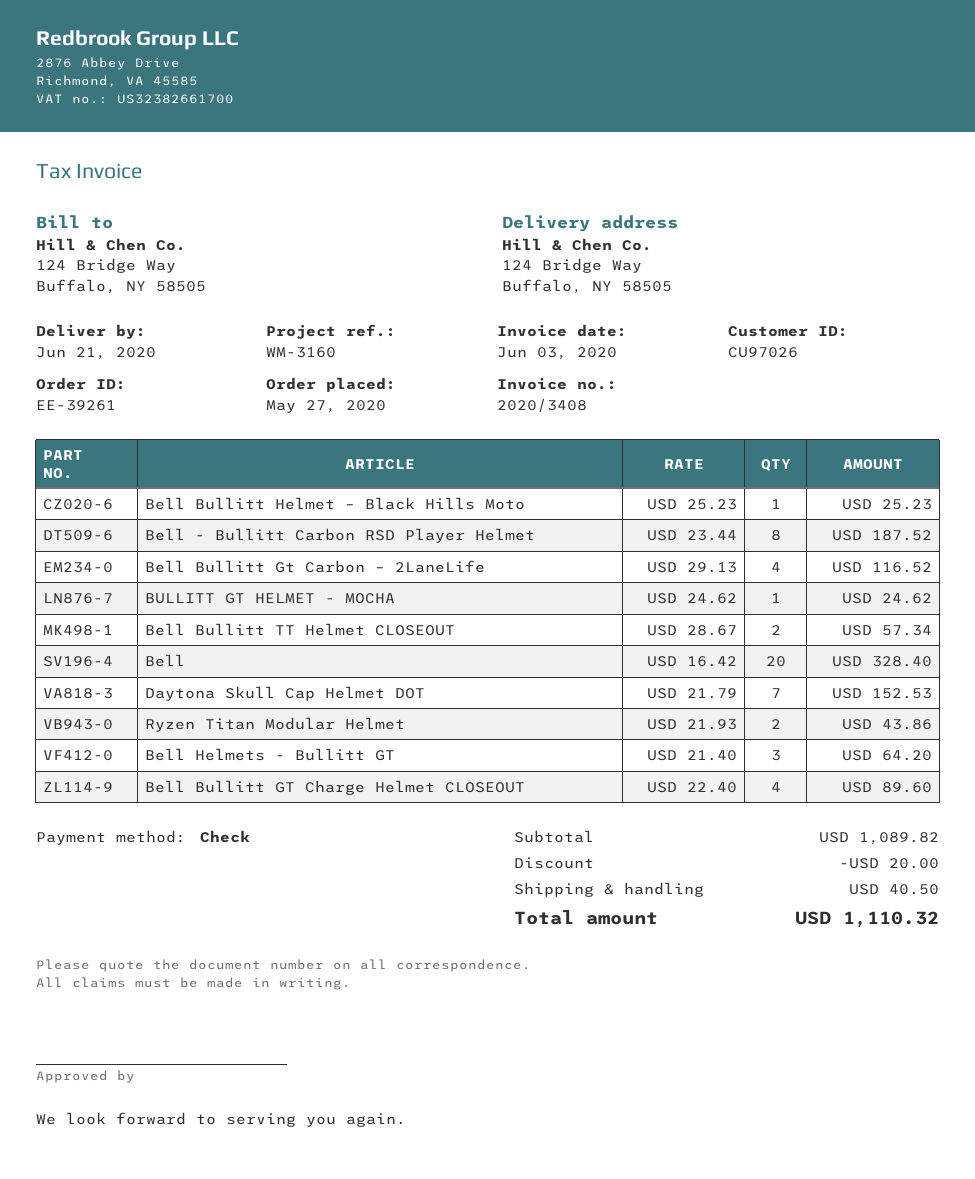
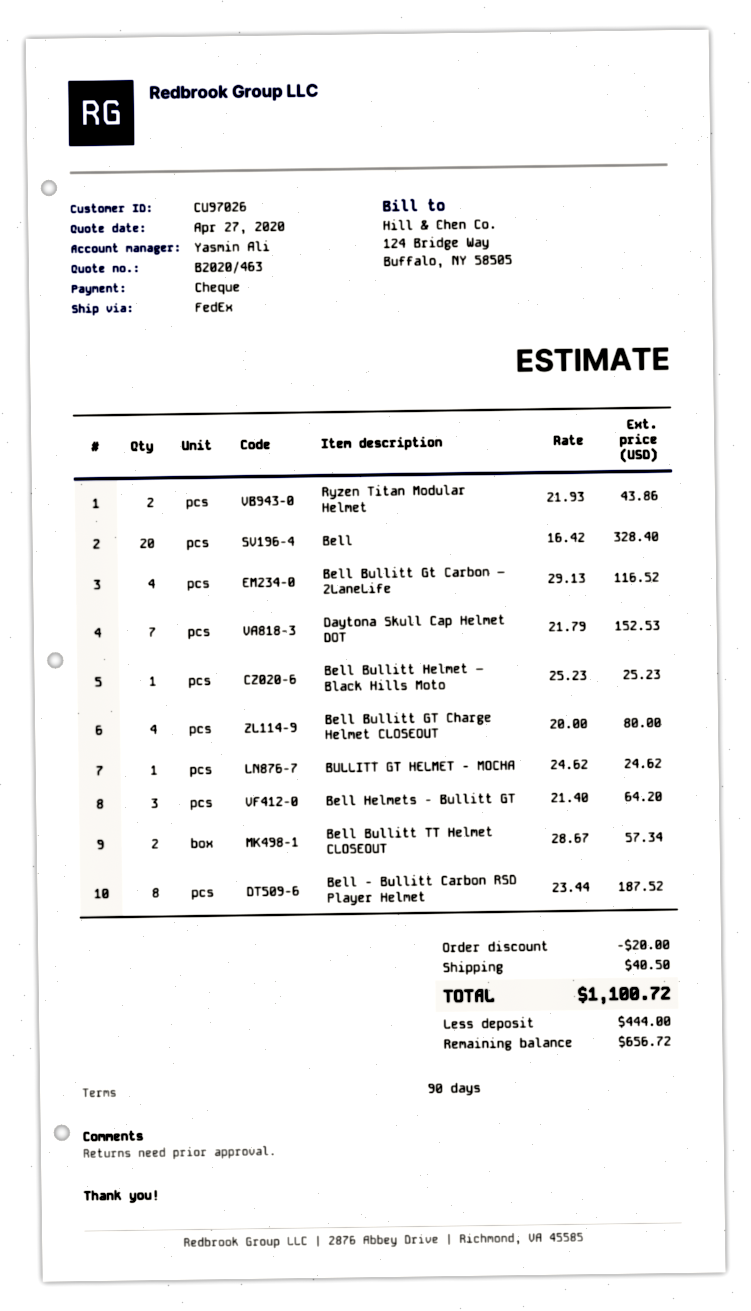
Bell Bullitt GT Charge Helmet CLOSEOUT: 4 x 22.40 = 89.60 -> 4 x 20.00 = 80.00
total: 1110.32 -> 1100.72

